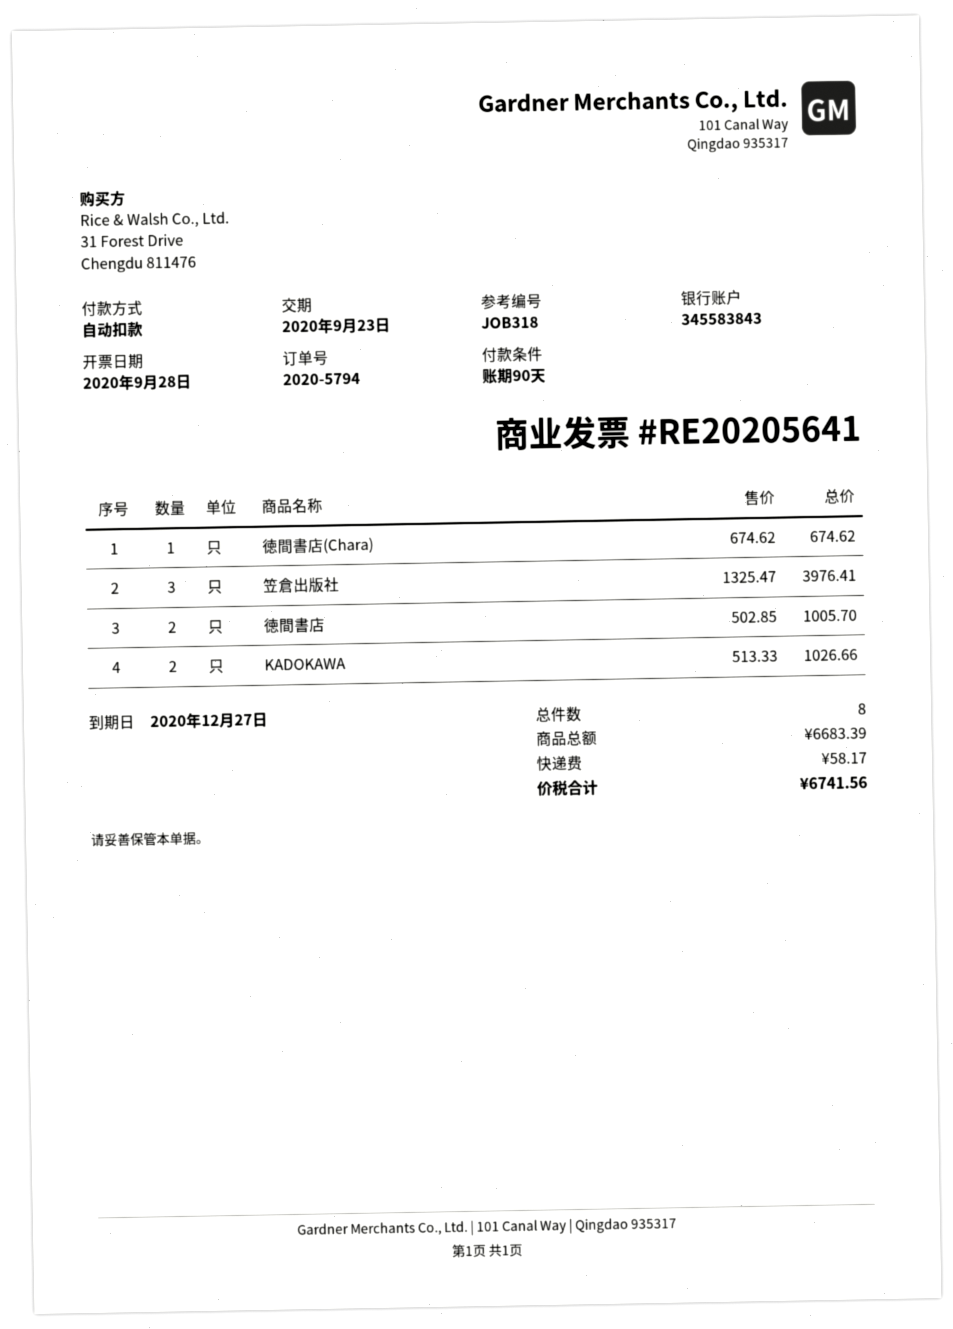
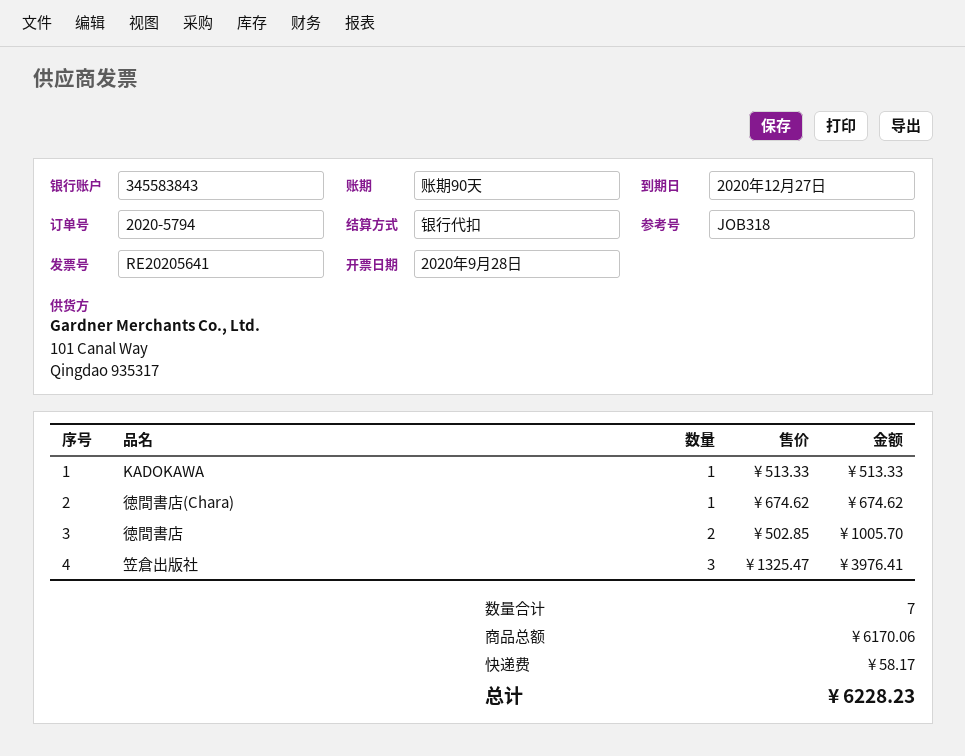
KADOKAWA: 2 x 513.33 = 1026.66 -> 1 x 513.33 = 513.33
total quantity: 8 -> 7
subtotal: 6683.39 -> 6170.06
total: 6741.56 -> 6228.23

